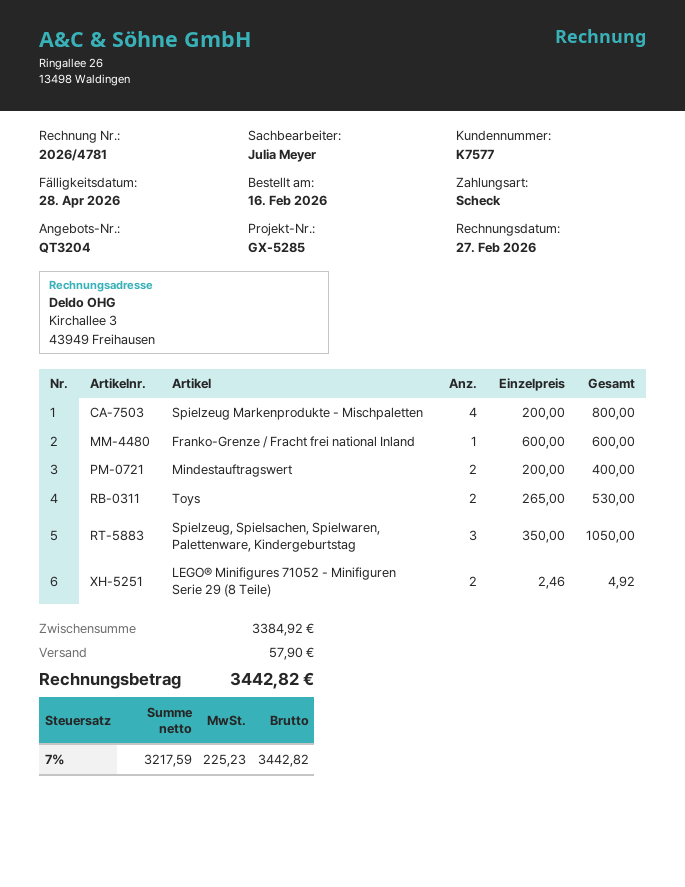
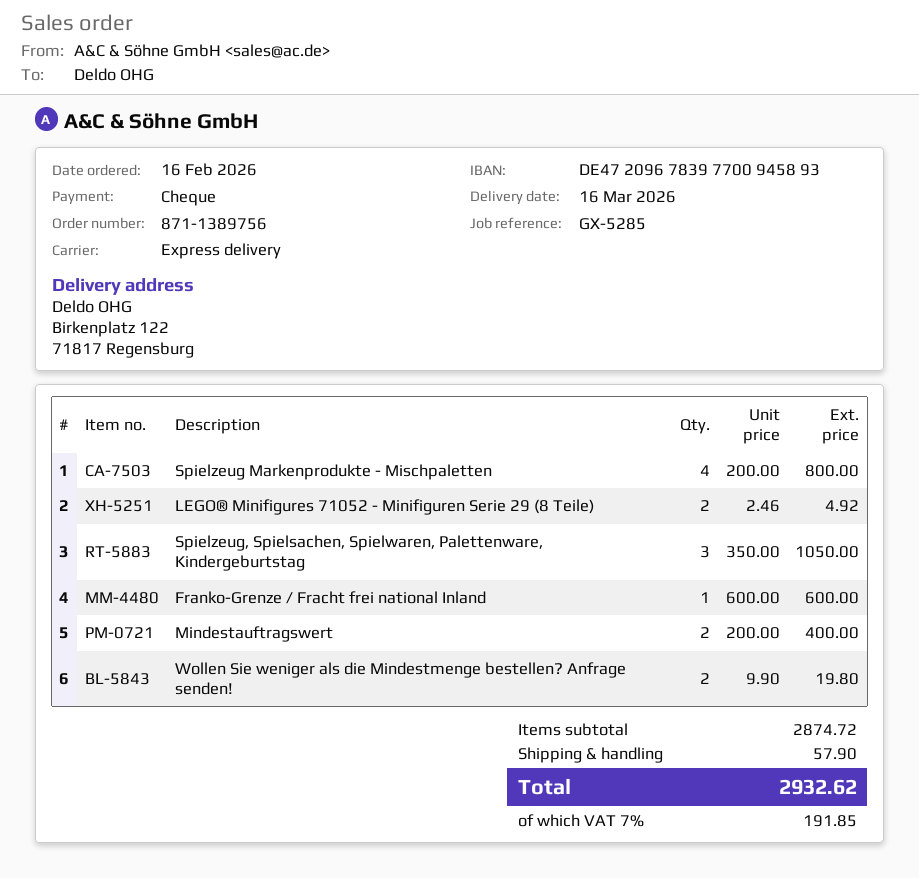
Toys: 2 x 265.00 = 530.00 -> none
Wollen Sie weniger als die Mindestmenge bestellen? Anfrage senden!: none -> 2 x 9.90 = 19.80
subtotal: 3384.92 -> 2874.72
tax: 7% = 225.23 -> 7% = 191.85
total: 3442.82 -> 2932.62

